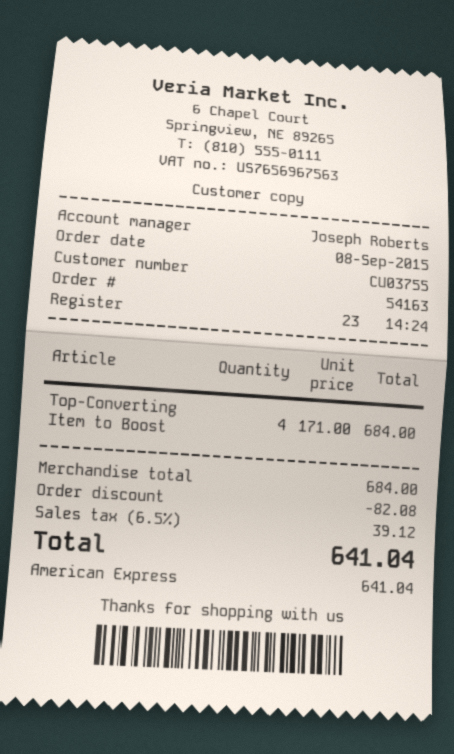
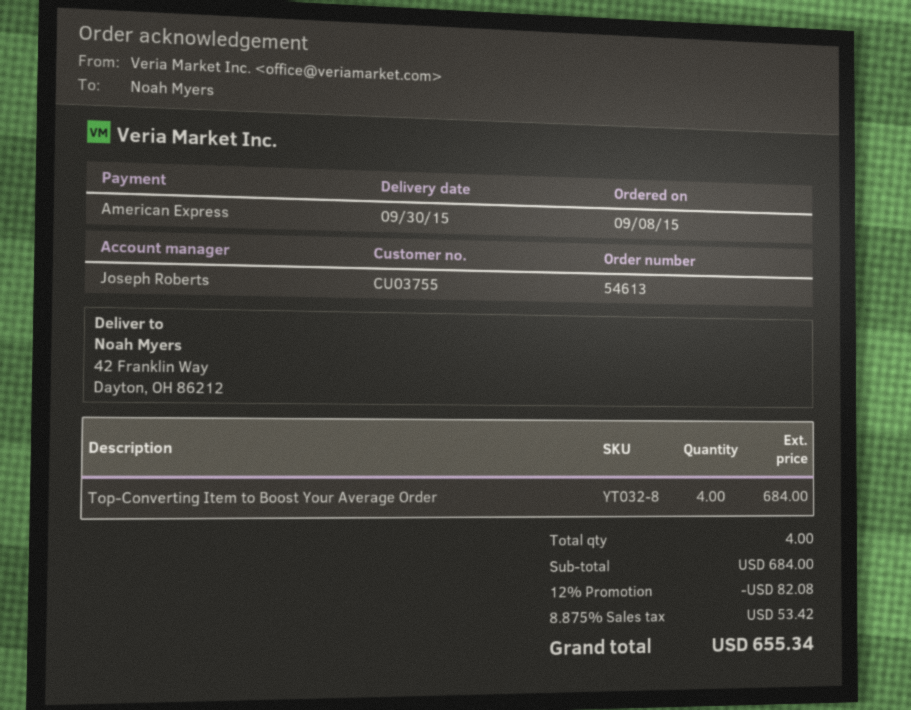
order number: 54163 -> 54613
tax: 6.5% = 39.12 -> 8.875% = 53.42
total: 641.04 -> 655.34

